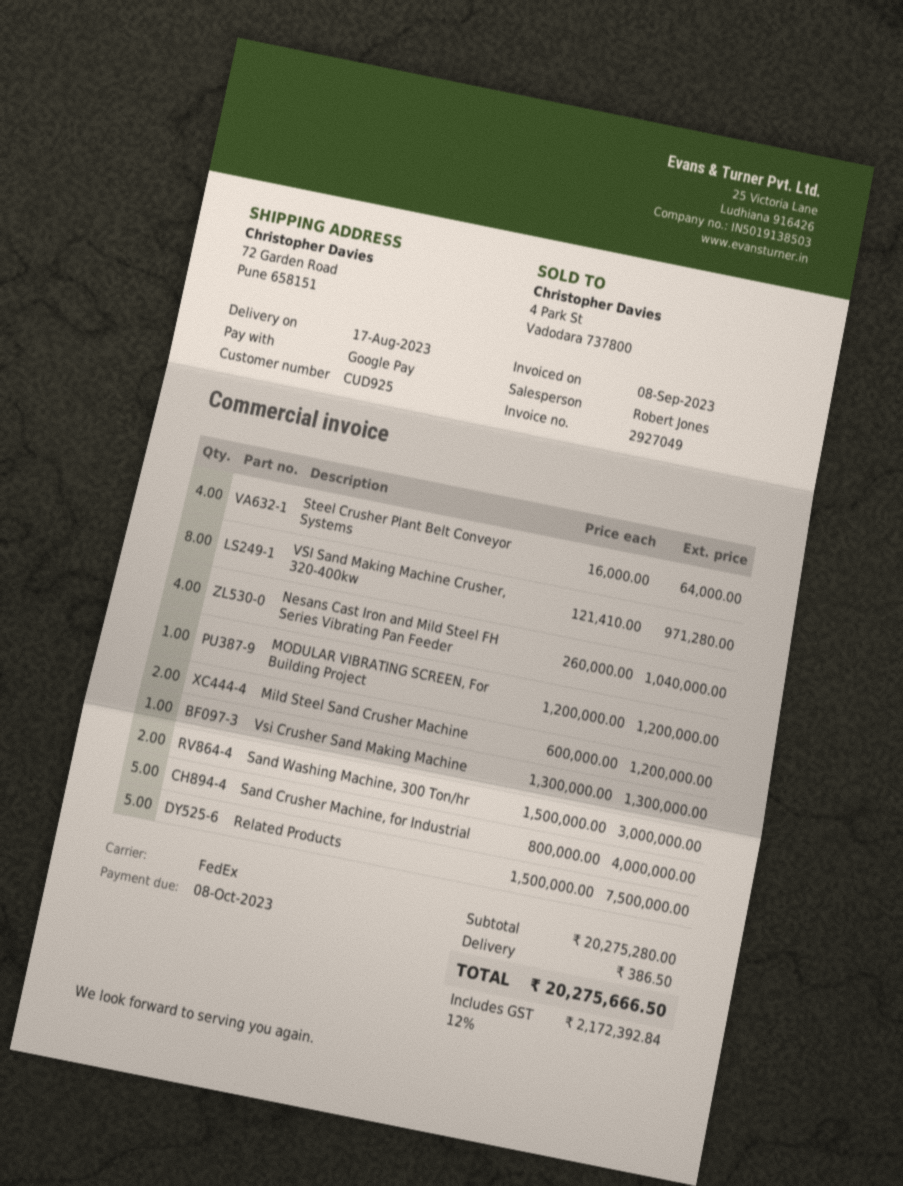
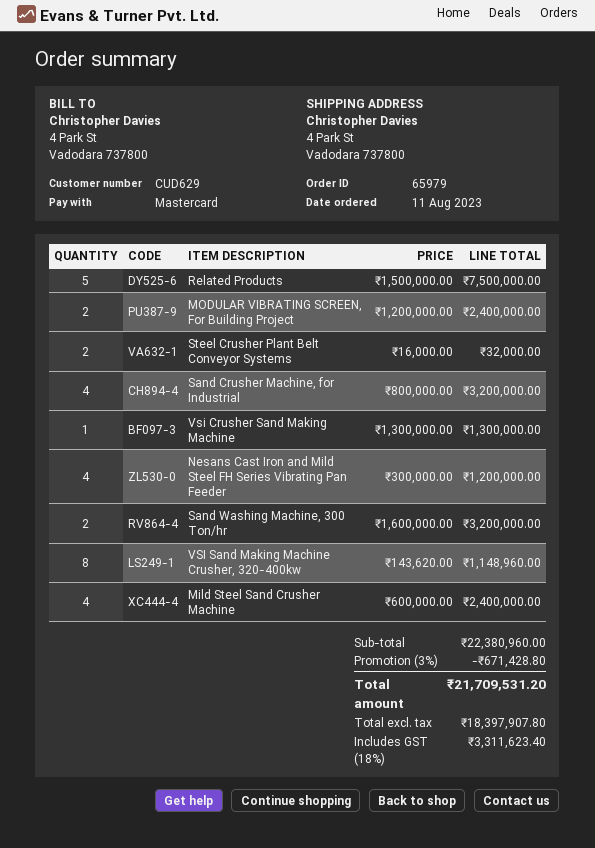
customer number: CUD925 -> CUD629
payment method: Google Pay -> Mastercard
ship to: 72 Garden Road, Pune 658151 -> 4 Park St, Vadodara 737800
Steel Crusher Plant Belt Conveyor Systems: 4 x 16000.00 = 64000.00 -> 2 x 16000.00 = 32000.00
VSI Sand Making Machine Crusher, 320-400kw: 8 x 121410.00 = 971280.00 -> 8 x 143620.00 = 1148960.00
Nesans Cast Iron and Mild Steel FH Series Vibrating Pan Feeder: 4 x 260000.00 = 1040000.00 -> 4 x 300000.00 = 1200000.00
MODULAR VIBRATING SCREEN, For Building Project: 1 x 1200000.00 = 1200000.00 -> 2 x 1200000.00 = 2400000.00
Mild Steel Sand Crusher Machine: 2 x 600000.00 = 1200000.00 -> 4 x 600000.00 = 2400000.00
Sand Washing Machine, 300 Ton/hr: 2 x 1500000.00 = 3000000.00 -> 2 x 1600000.00 = 3200000.00
Sand Crusher Machine, for Industrial: 5 x 800000.00 = 4000000.00 -> 4 x 800000.00 = 3200000.00
subtotal: 20275280.00 -> 22380960.00
discount: none -> 3% = 671428.80
shipping: 386.50 -> none
tax: 12% = 2172392.84 -> 18% = 3311623.40
total: 20275666.50 -> 21709531.20

